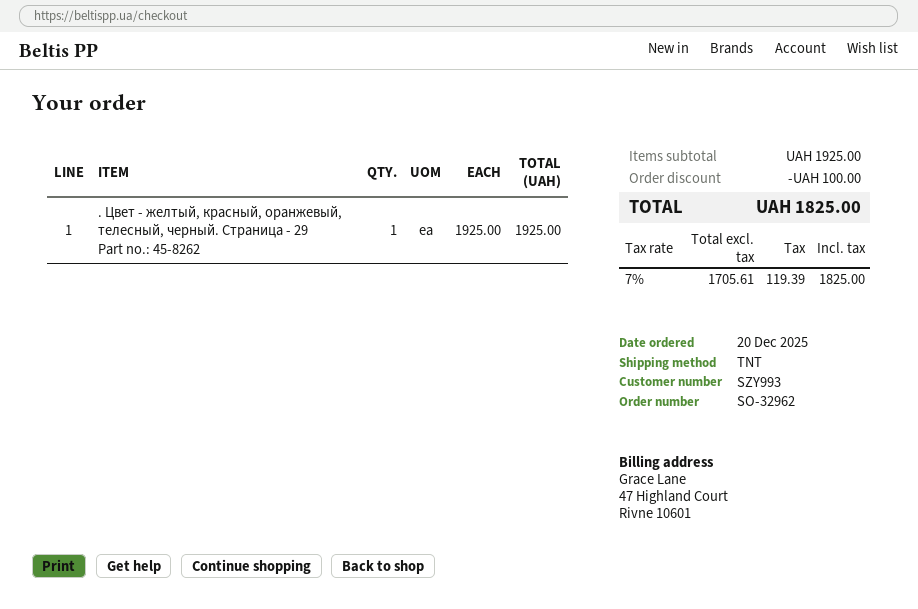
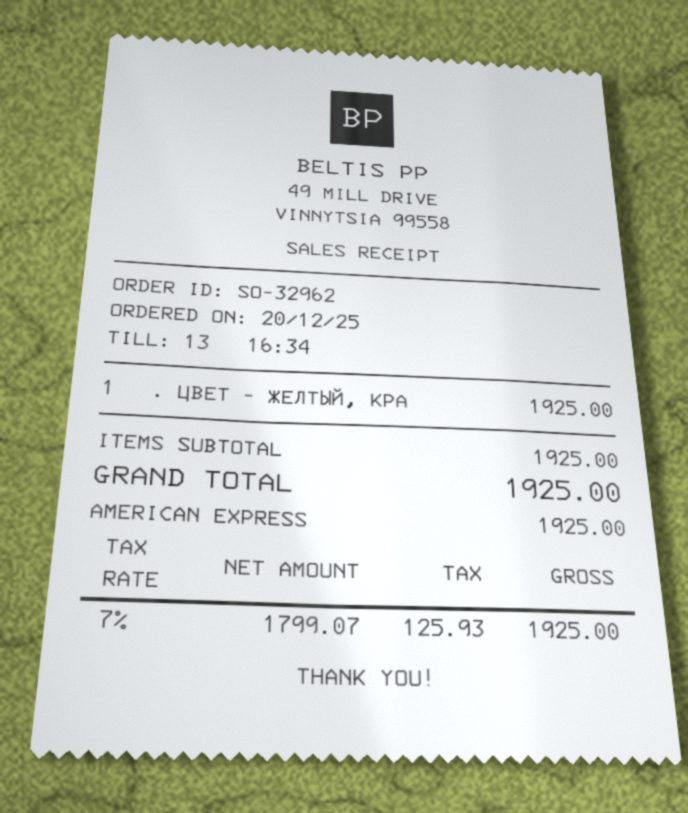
discount: 100.00 -> none
net: 1705.61 -> 1799.07
tax: 7% = 119.39 -> 7% = 125.93
total: 1825.00 -> 1925.00

